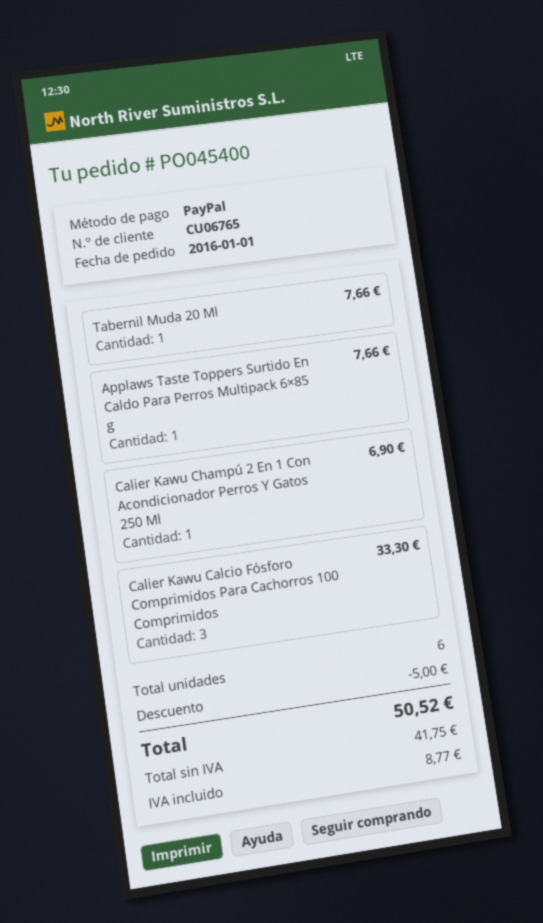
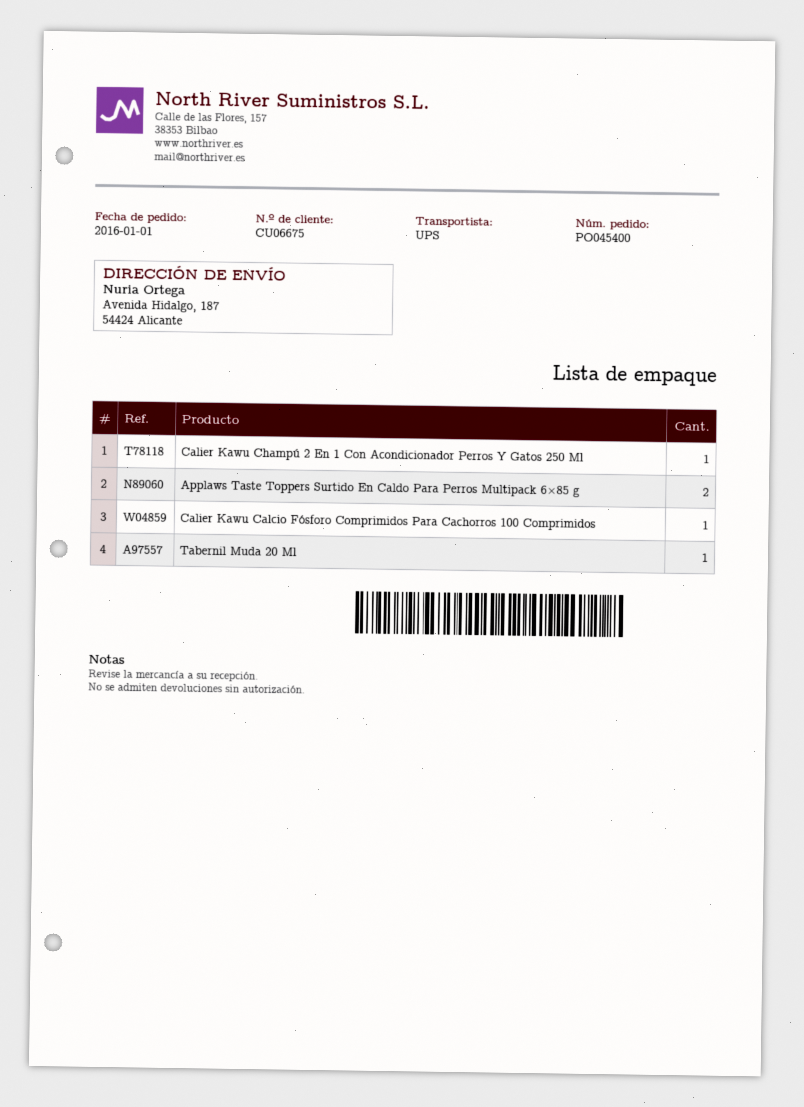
customer number: CU06765 -> CU06675
Applaws Taste Toppers Surtido En Caldo Para Perros Multipack 6×85 g: 1 -> 2
Calier Kawu Calcio Fósforo Comprimidos Para Cachorros 100 Comprimidos: 3 -> 1

